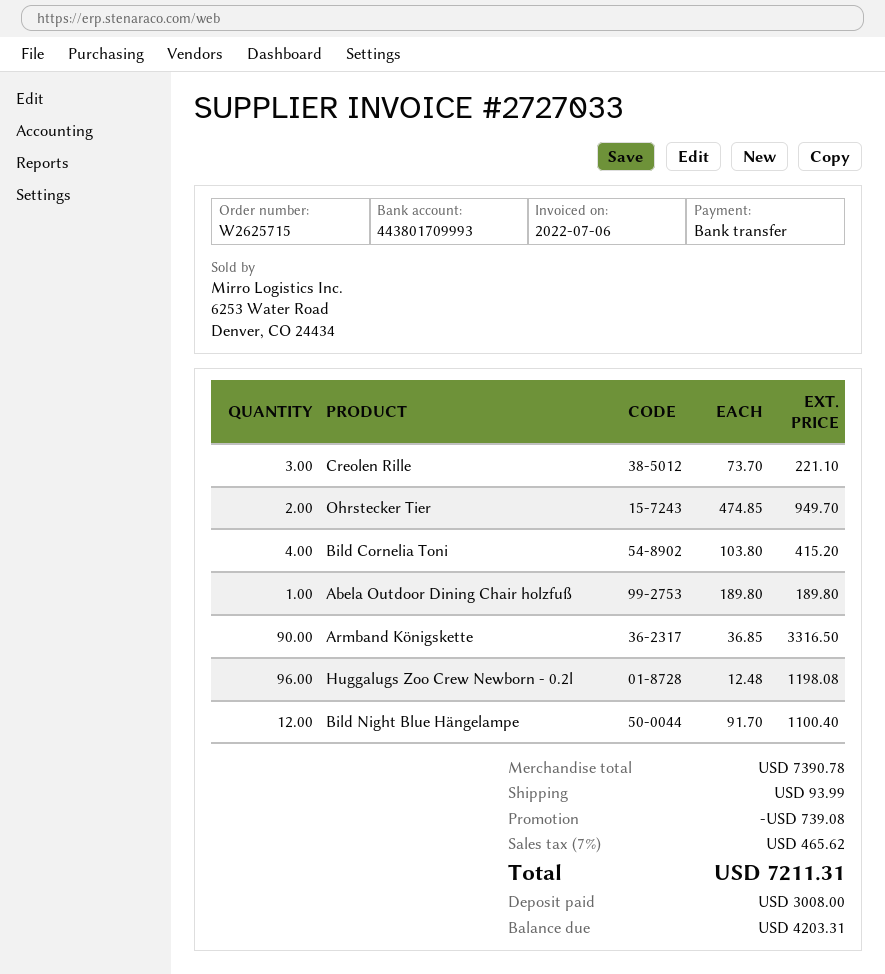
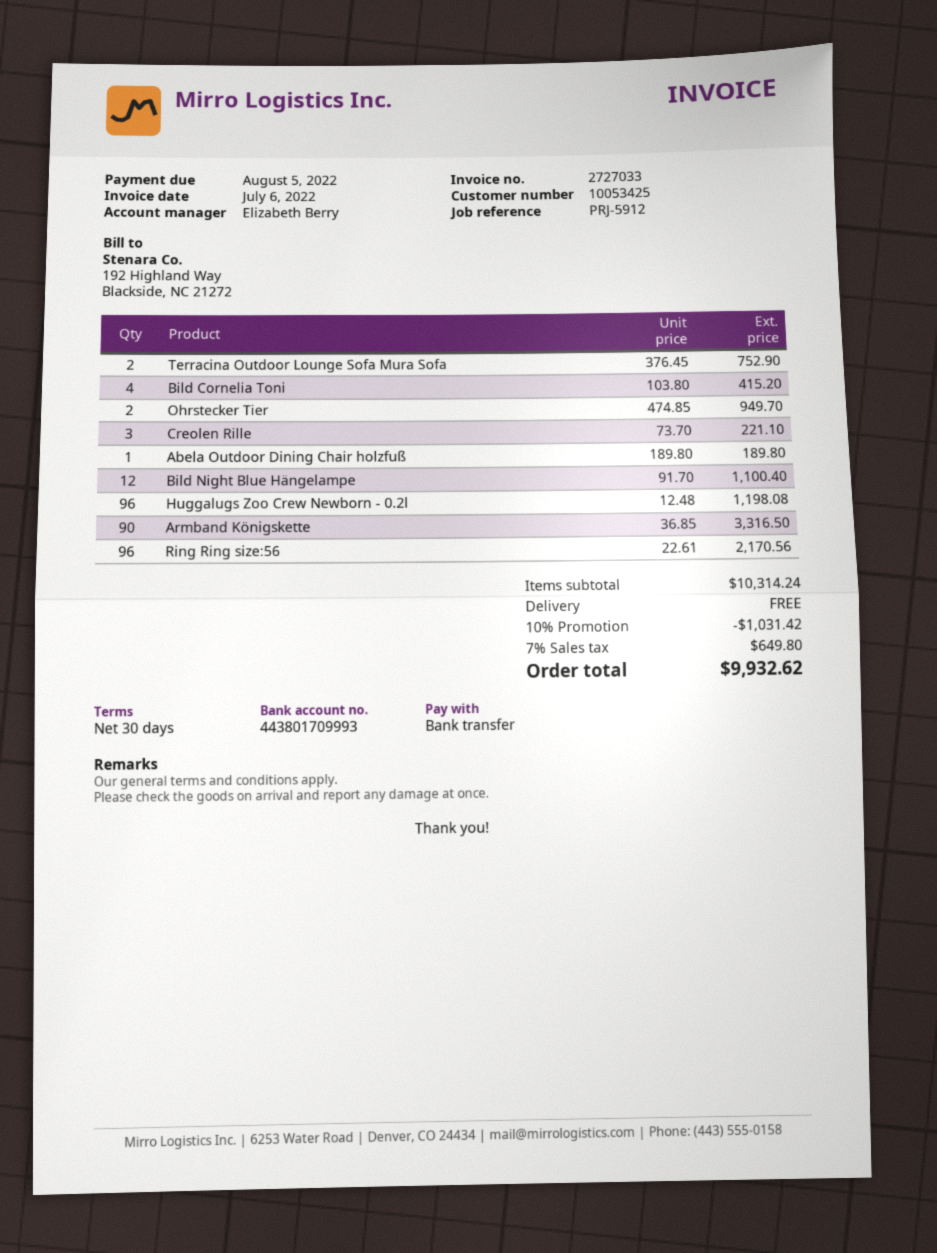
Terracina Outdoor Lounge Sofa Mura Sofa: none -> 2 x 376.45 = 752.90
Ring Ring size:56: none -> 96 x 22.61 = 2170.56
subtotal: 7390.78 -> 10314.24
discount: 739.08 -> 1031.42
shipping: 93.99 -> 0.00
tax: 7% = 465.62 -> 7% = 649.80
total: 7211.31 -> 9932.62

